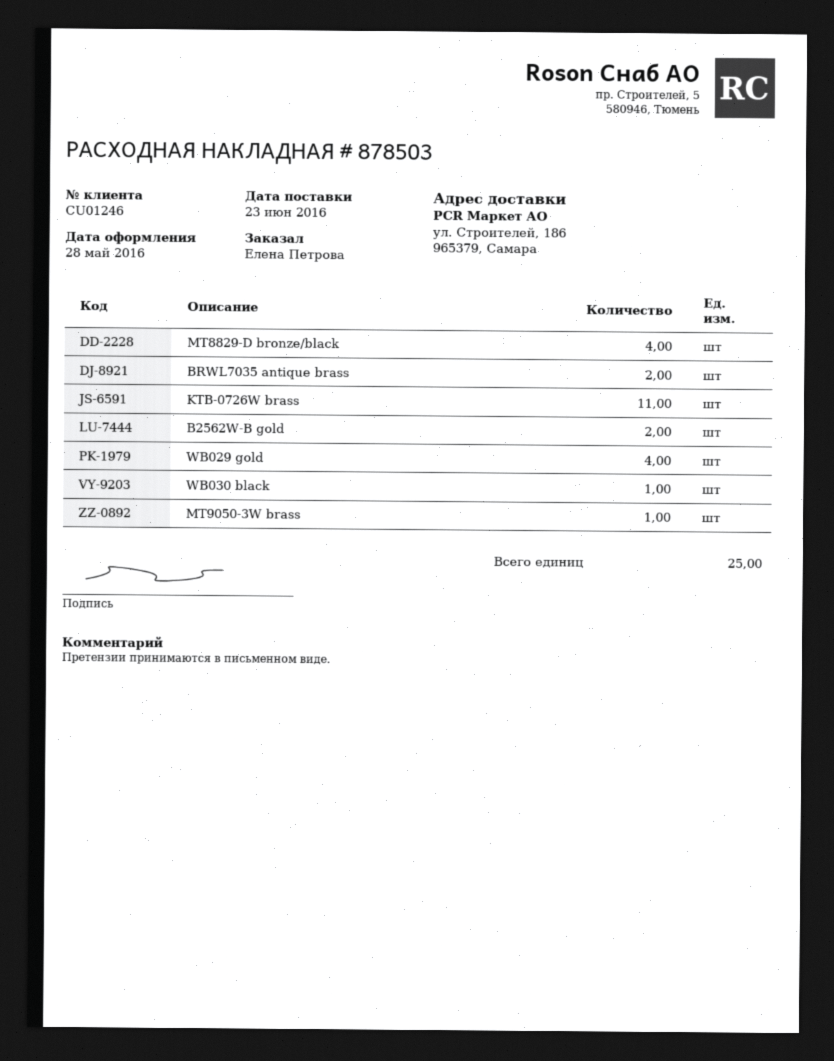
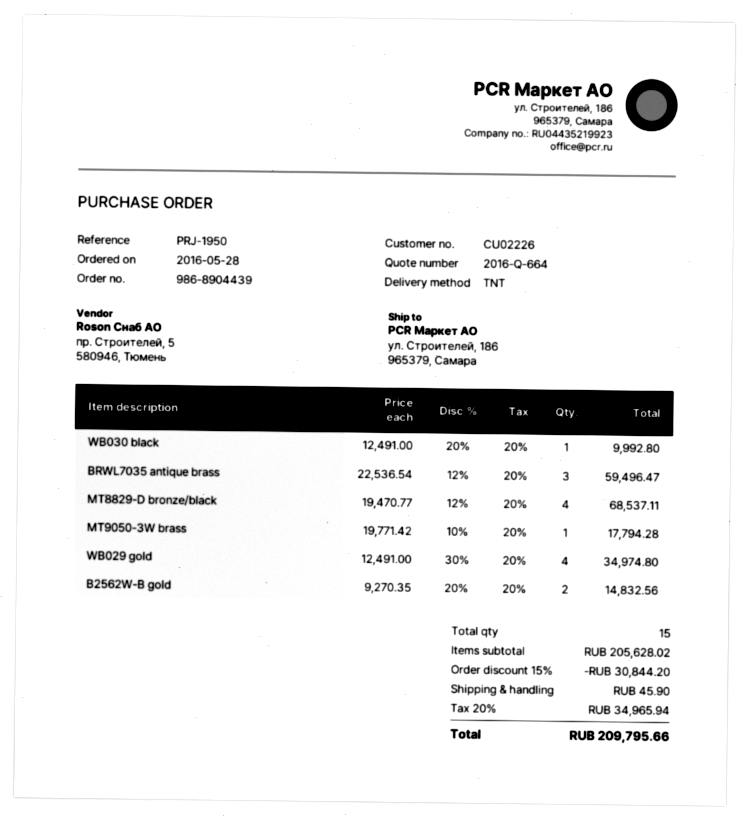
customer number: CU01246 -> CU02226
BRWL7035 antique brass: 2 -> 3
KTB-0726W brass: 11 -> none
total quantity: 25 -> 15

